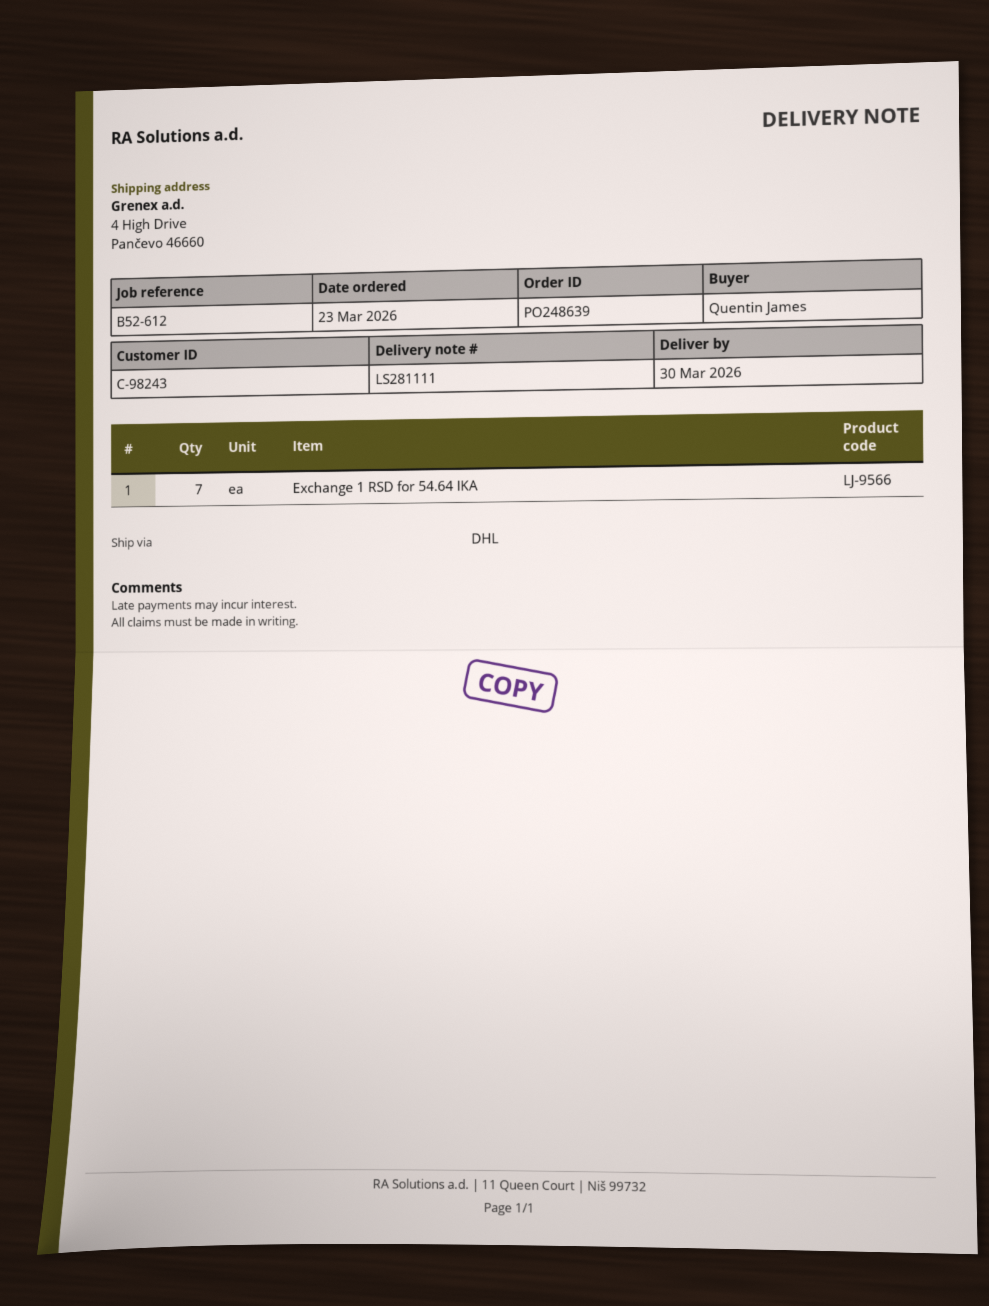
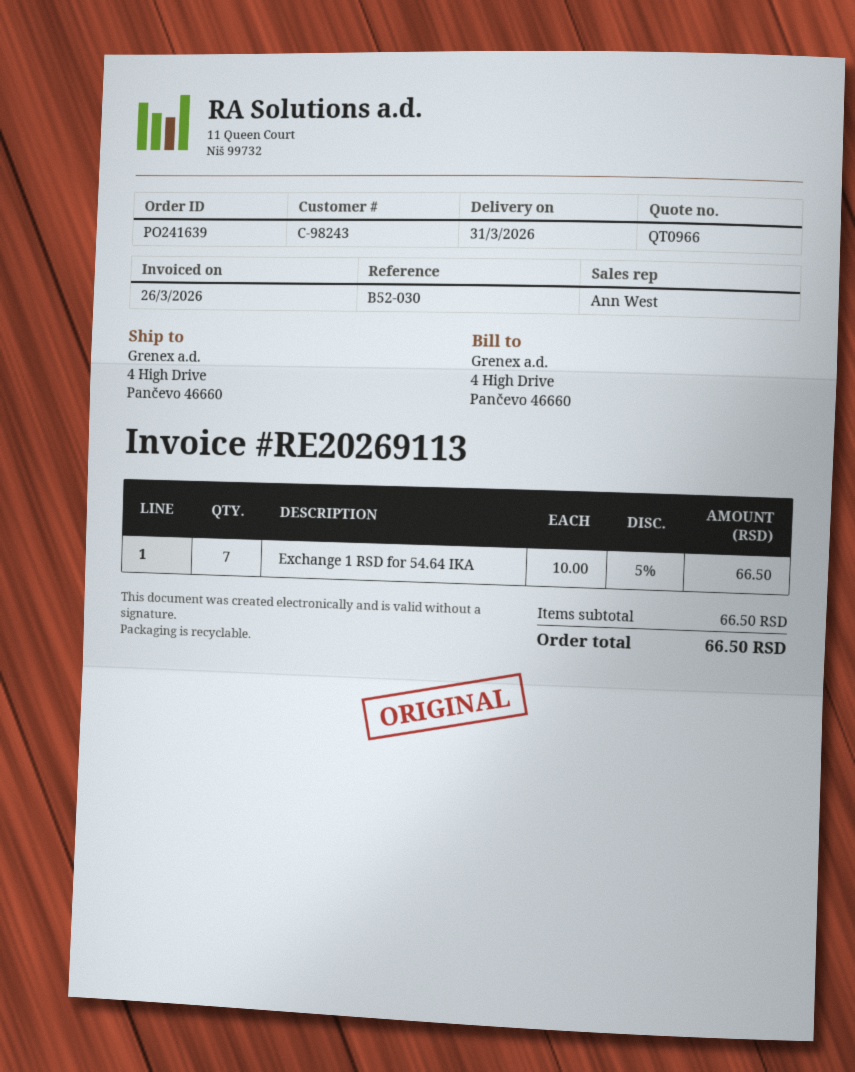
order number: PO248639 -> PO241639
delivery date: 2026-03-30 -> 2026-03-31
reference: B52-612 -> B52-030

